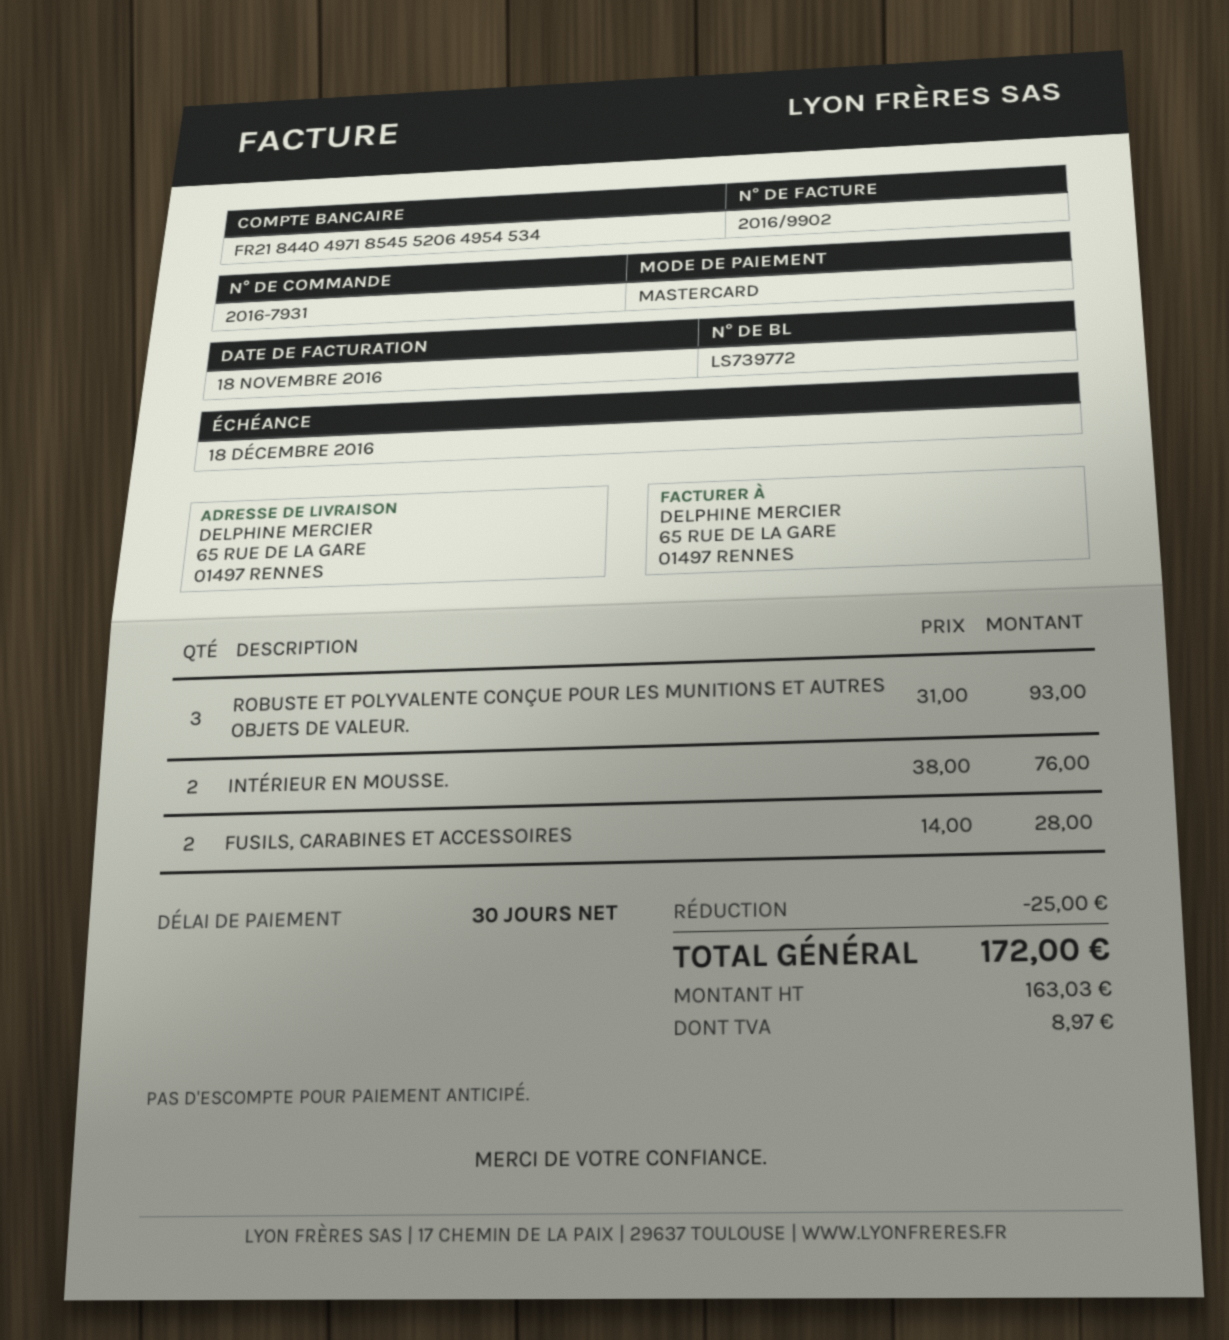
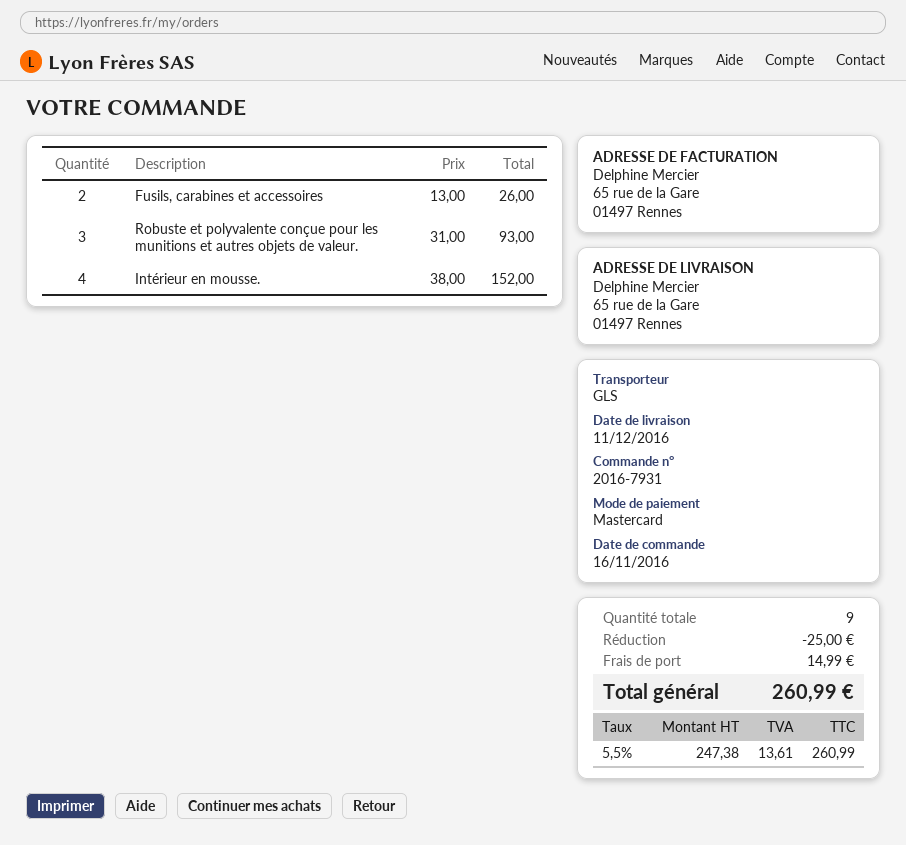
INTÉRIEUR EN MOUSSE.: 2 x 38.00 = 76.00 -> 4 x 38.00 = 152.00
FUSILS, CARABINES ET ACCESSOIRES: 2 x 14.00 = 28.00 -> 2 x 13.00 = 26.00
shipping: none -> 14.99
net: 163.03 -> 247.38
tax: 8.97 -> 13.61
total: 172.00 -> 260.99

